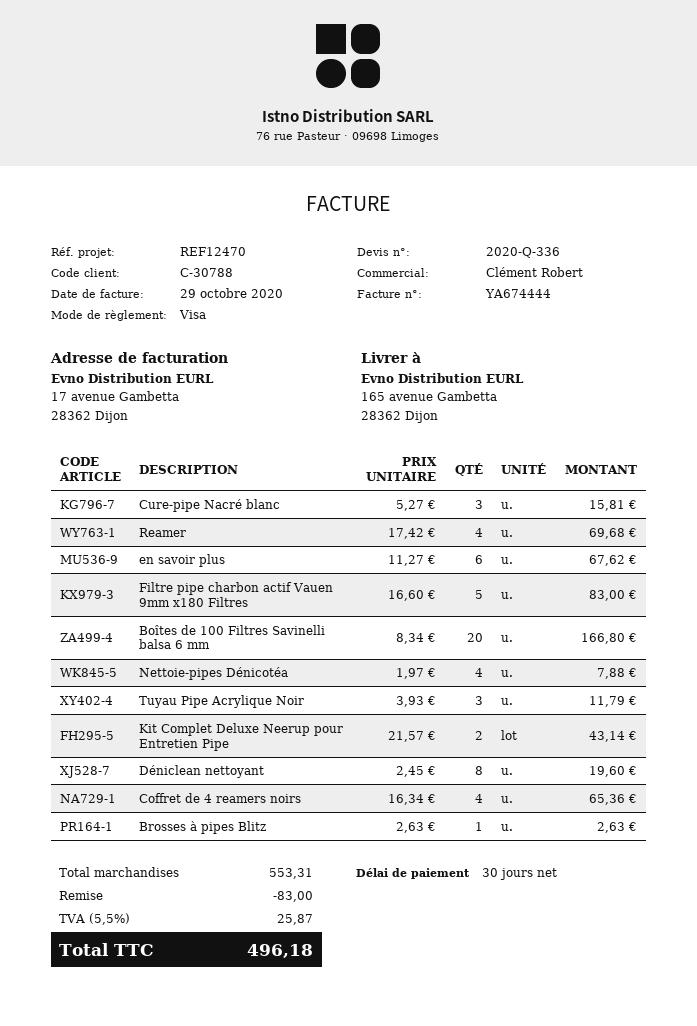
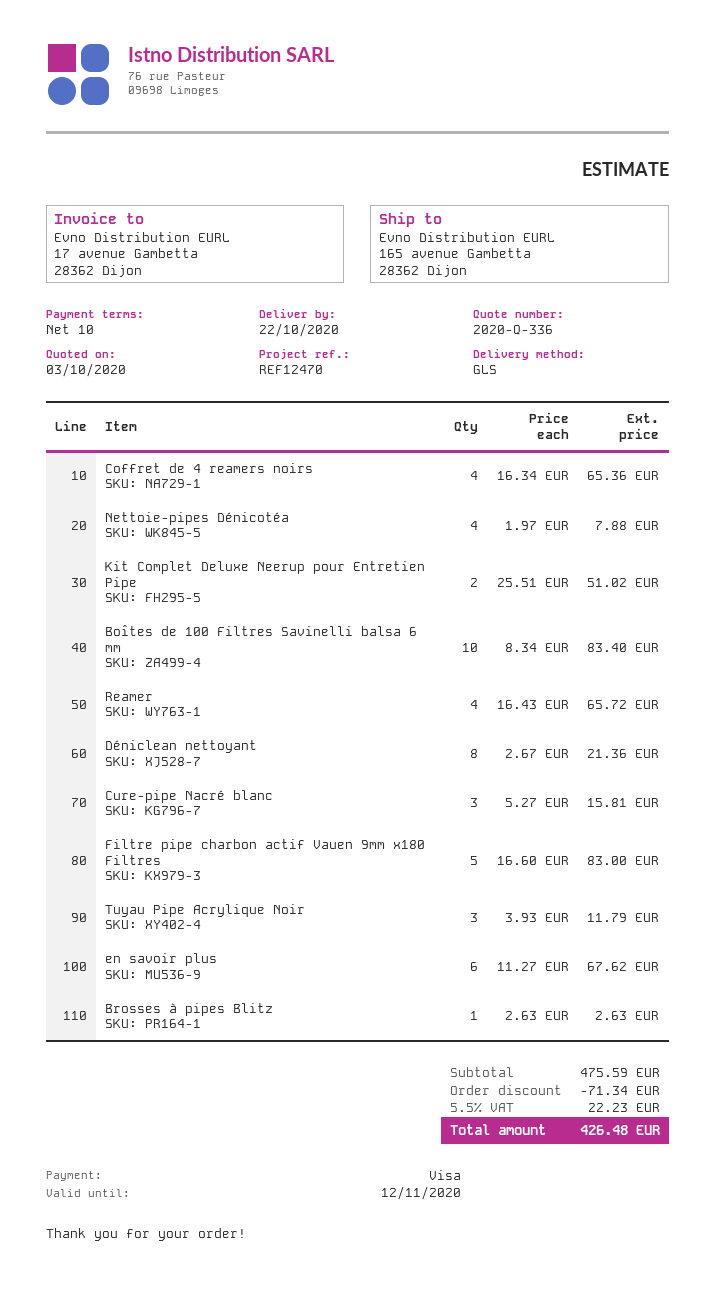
payment terms: 30 days -> 10 days
Reamer: 4 x 17.42 = 69.68 -> 4 x 16.43 = 65.72
Boîtes de 100 Filtres Savinelli balsa 6 mm: 20 x 8.34 = 166.80 -> 10 x 8.34 = 83.40
Kit Complet Deluxe Neerup pour Entretien Pipe: 2 x 21.57 = 43.14 -> 2 x 25.51 = 51.02
Déniclean nettoyant: 8 x 2.45 = 19.60 -> 8 x 2.67 = 21.36
subtotal: 553.31 -> 475.59
discount: 83.00 -> 71.34
tax: 5.5% = 25.87 -> 5.5% = 22.23
total: 496.18 -> 426.48

